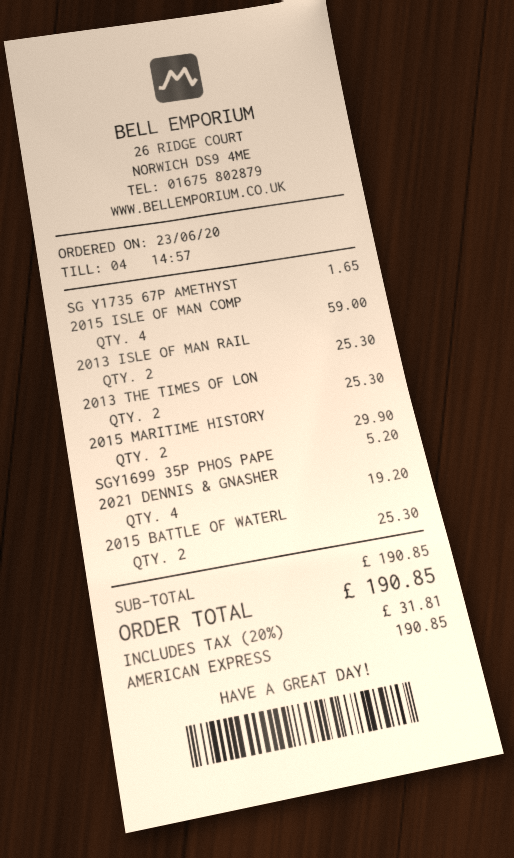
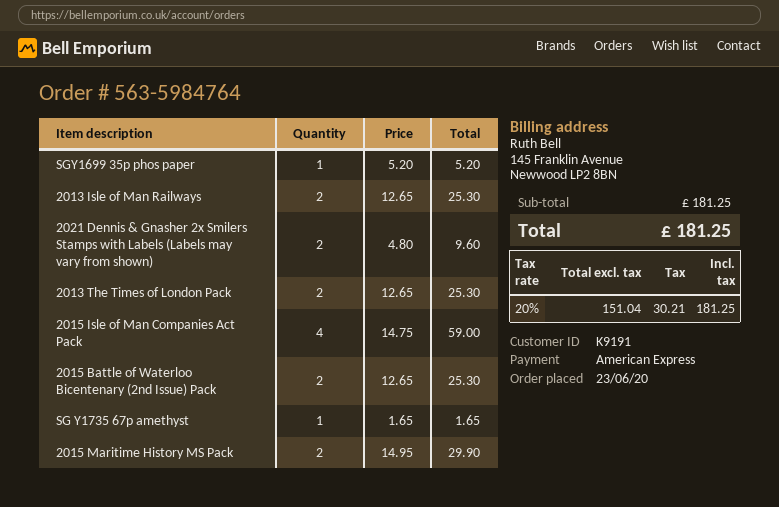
2021 DENNIS & GNASHER: 4 for 19.20 -> 2 for 9.60
subtotal: 190.85 -> 181.25
tax: 20% = 31.81 -> 20% = 30.21
total: 190.85 -> 181.25

